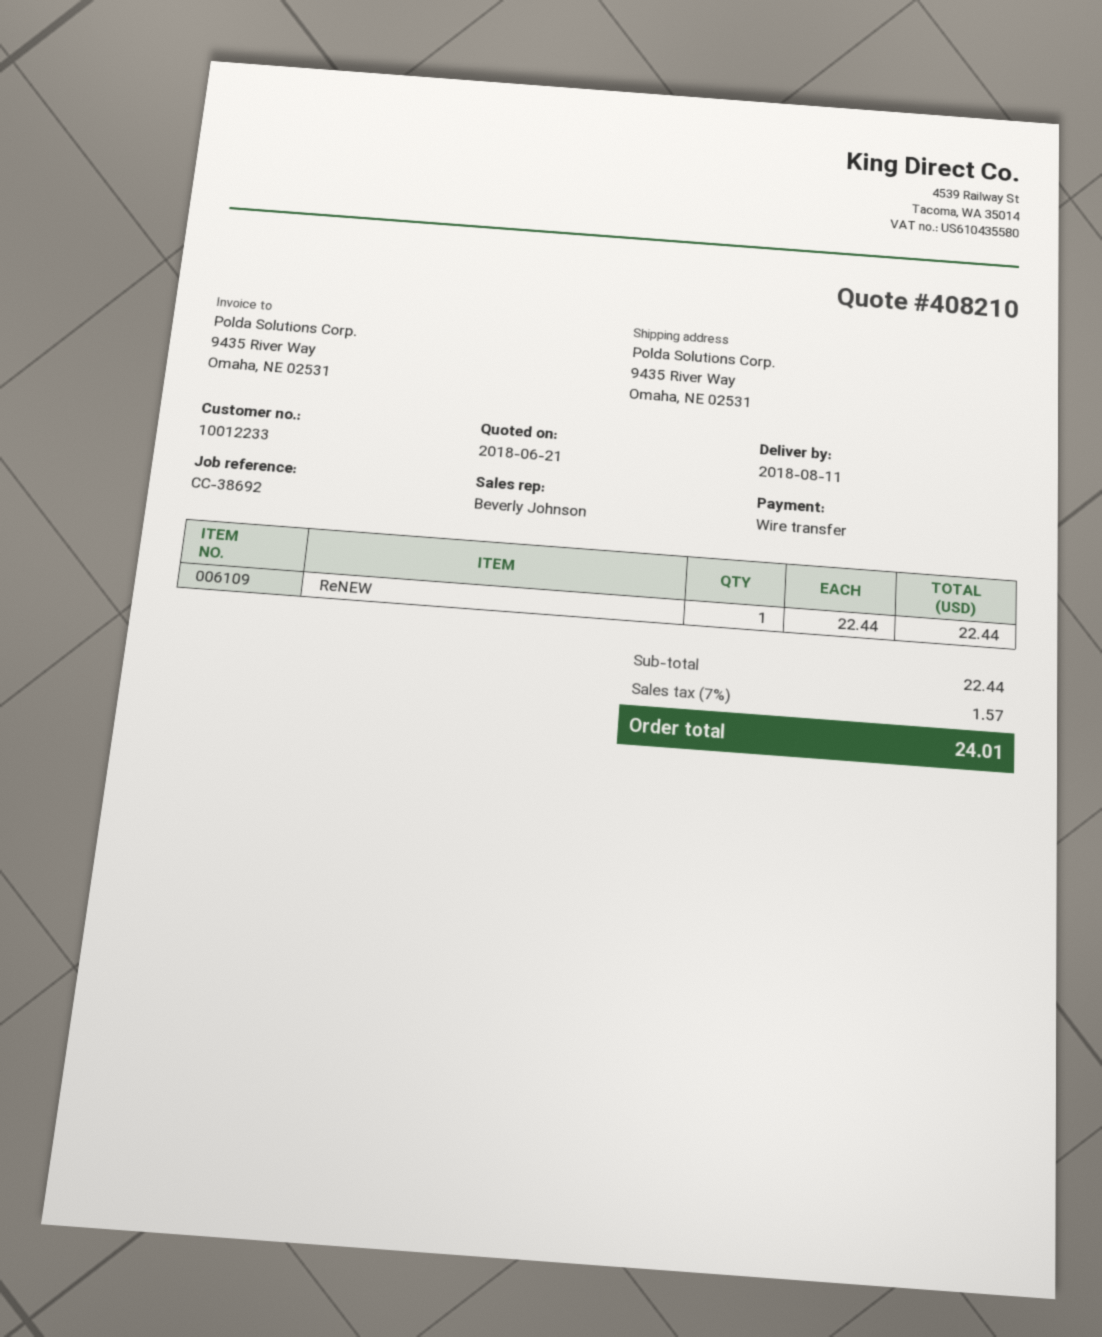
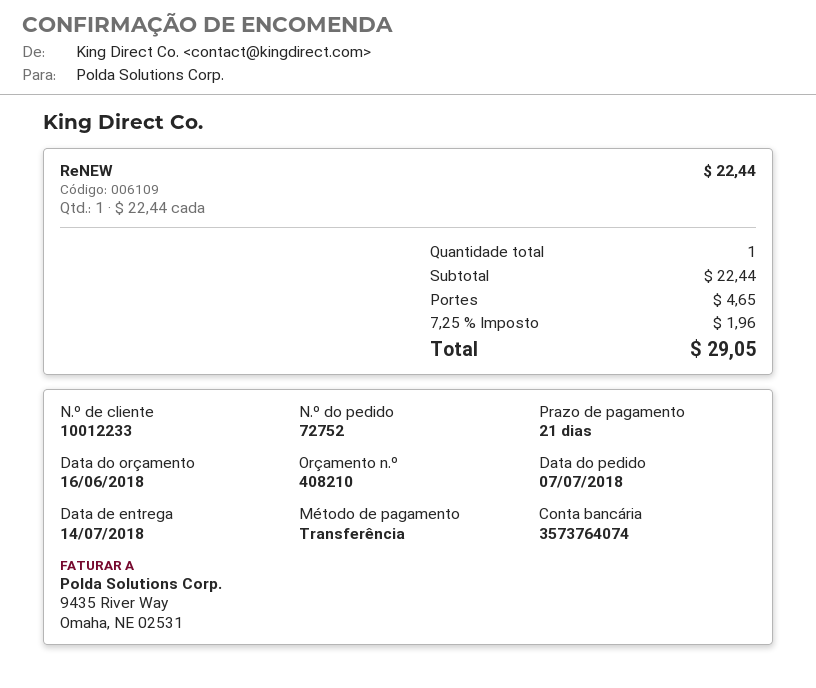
quote date: 2018-06-21 -> 2018-06-16
delivery date: 2018-08-11 -> 2018-07-14
shipping: none -> 4.65
tax: 7% = 1.57 -> 7.25% = 1.96
total: 24.01 -> 29.05

